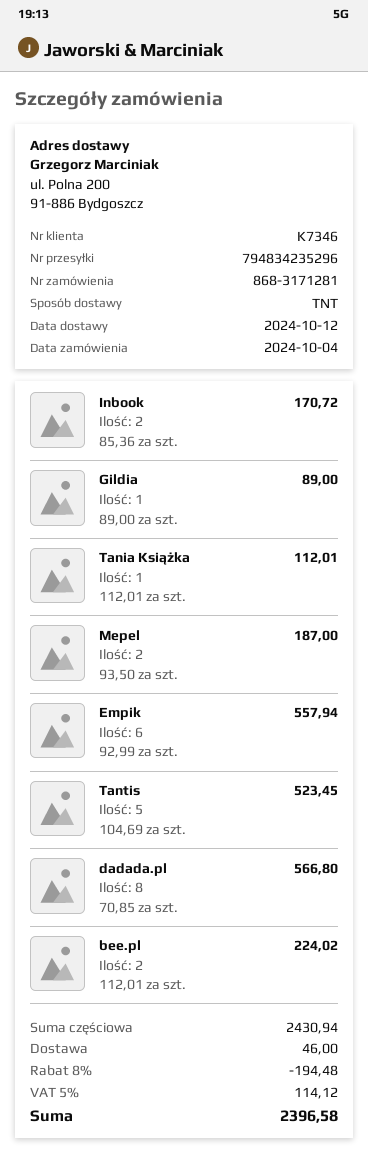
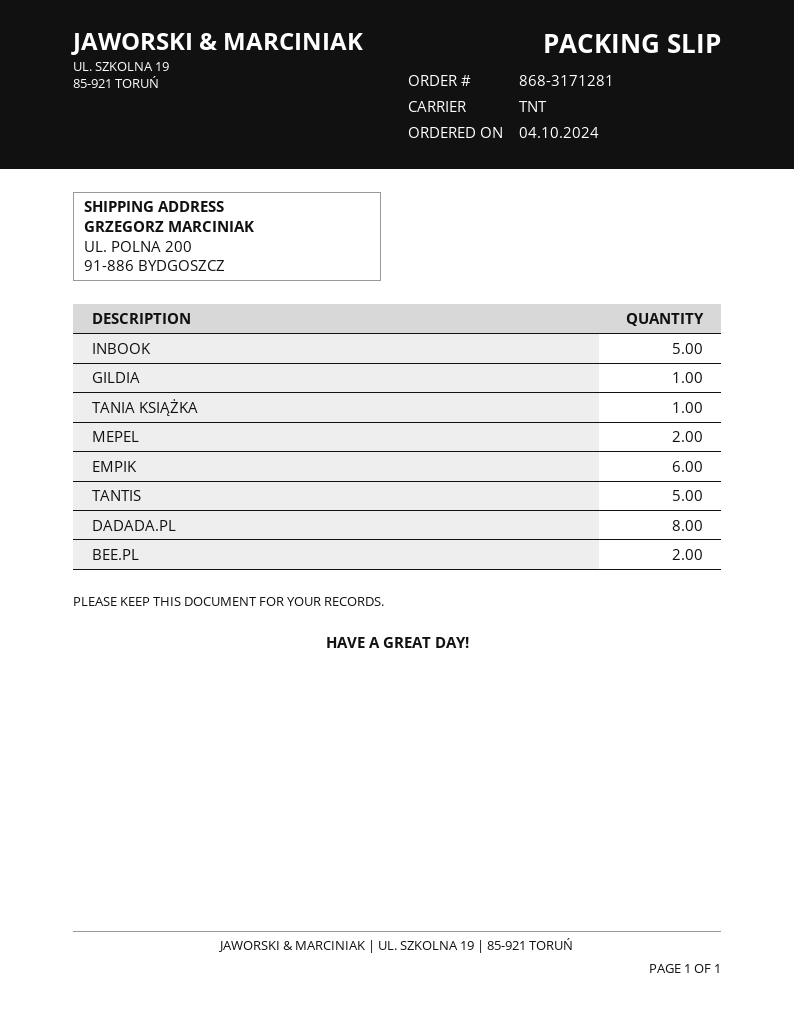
Inbook: 2 -> 5

